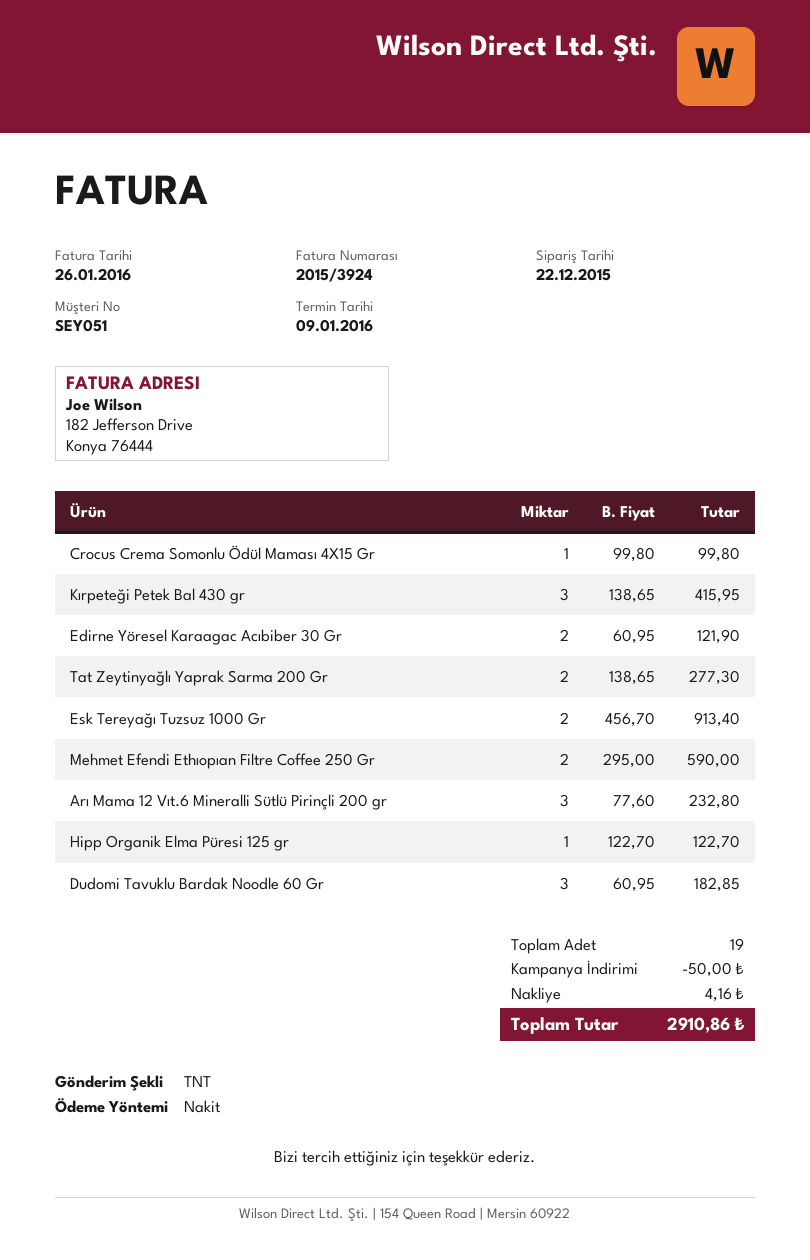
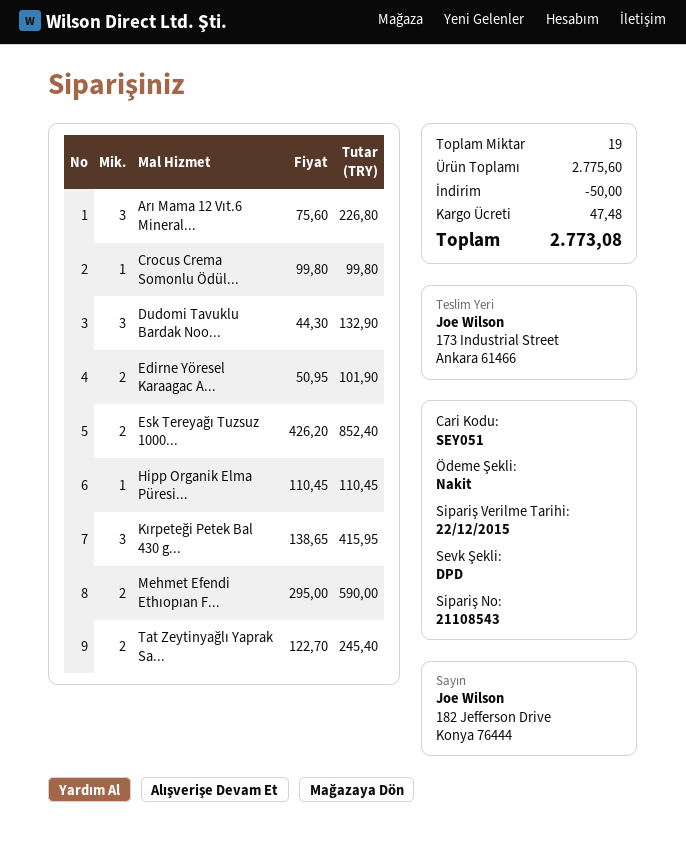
shipping method: TNT -> DPD
Edirne Yöresel Karaagac Acıbiber 30 Gr: 2 x 60.95 = 121.90 -> 2 x 50.95 = 101.90
Tat Zeytinyağlı Yaprak Sarma 200 Gr: 2 x 138.65 = 277.30 -> 2 x 122.70 = 245.40
Esk Tereyağı Tuzsuz 1000 Gr: 2 x 456.70 = 913.40 -> 2 x 426.20 = 852.40
Arı Mama 12 Vıt.6 Mineralli Sütlü Pirinçli 200 gr: 3 x 77.60 = 232.80 -> 3 x 75.60 = 226.80
Hipp Organik Elma Püresi 125 gr: 1 x 122.70 = 122.70 -> 1 x 110.45 = 110.45
Dudomi Tavuklu Bardak Noodle 60 Gr: 3 x 60.95 = 182.85 -> 3 x 44.30 = 132.90
shipping: 4.16 -> 47.48
total: 2910.86 -> 2773.08

